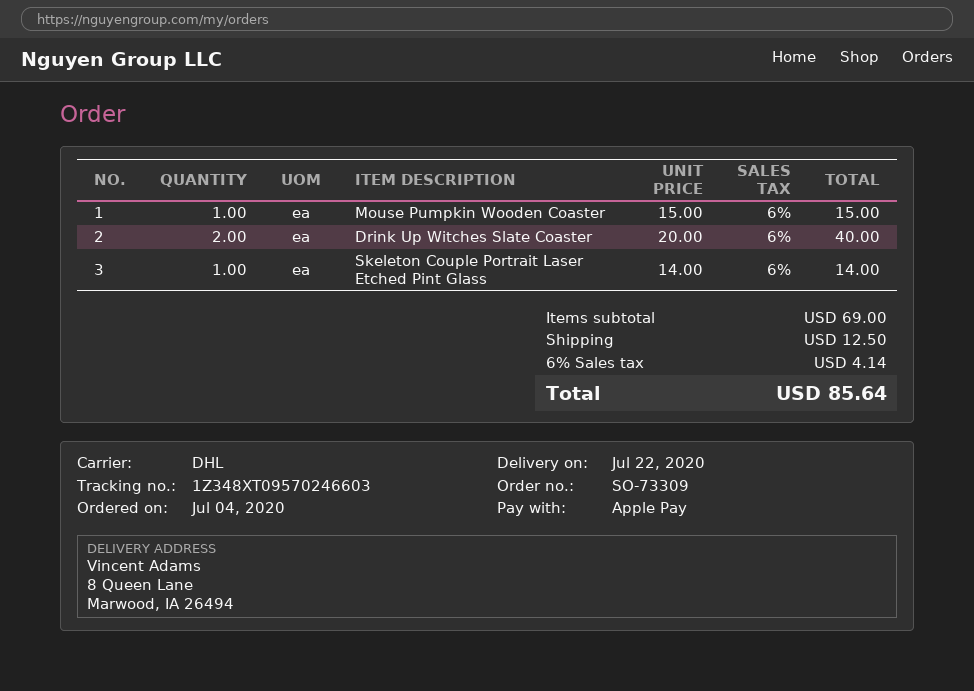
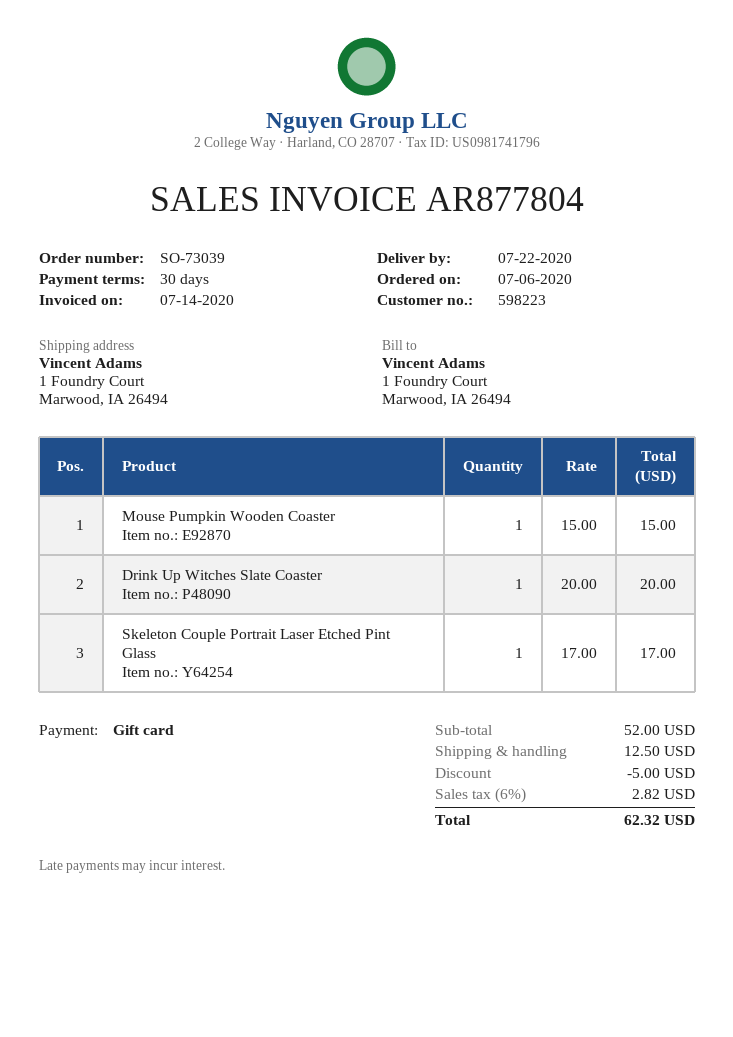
order number: SO-73309 -> SO-73039
order date: 2020-07-04 -> 2020-07-06
payment method: Apple Pay -> gift card
ship to: 8 Queen Lane, Marwood, IA 26494 -> 1 Foundry Court, Marwood, IA 26494
Drink Up Witches Slate Coaster: 2 x 20.00 = 40.00 -> 1 x 20.00 = 20.00
Skeleton Couple Portrait Laser Etched Pint Glass: 1 x 14.00 = 14.00 -> 1 x 17.00 = 17.00
subtotal: 69.00 -> 52.00
discount: none -> 5.00
tax: 6% = 4.14 -> 6% = 2.82
total: 85.64 -> 62.32

